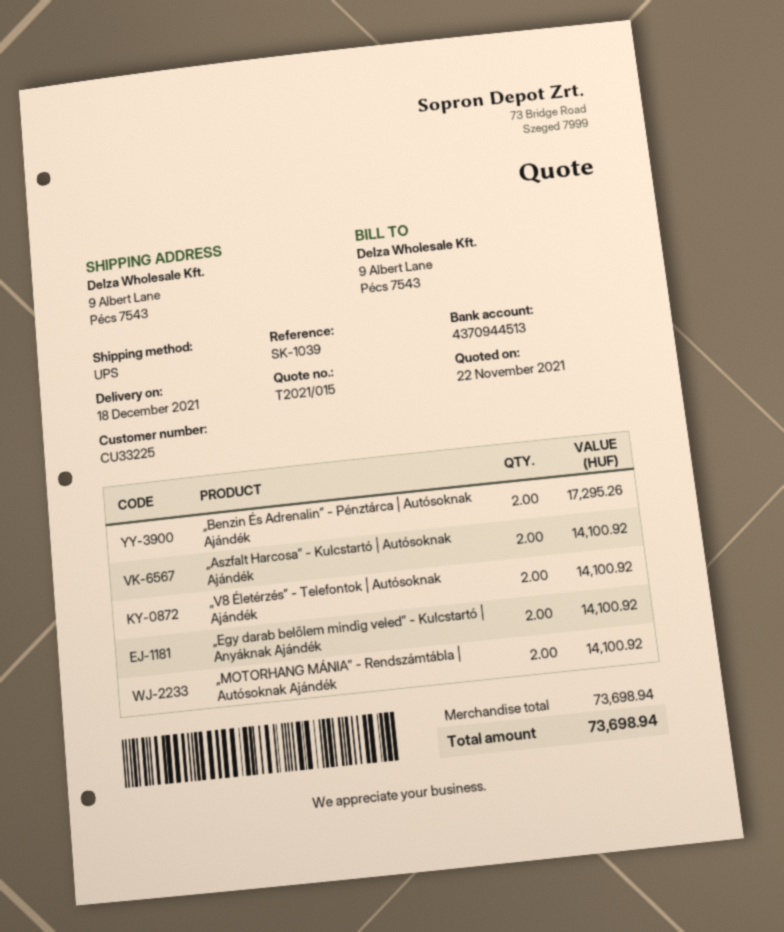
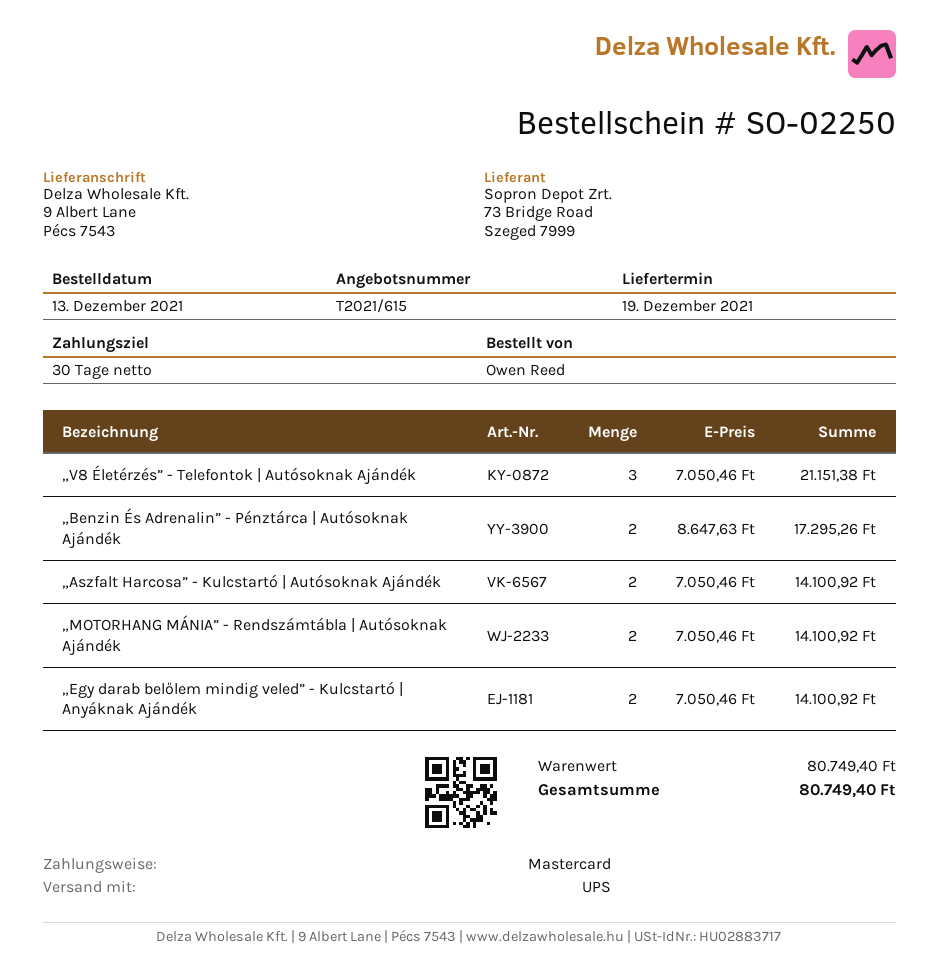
quote number: T2021/015 -> T2021/615
delivery date: 2021-12-18 -> 2021-12-19
„V8 Életérzés” - Telefontok | Autósoknak Ajándék: 2 for 14100.92 -> 3 for 21151.38
subtotal: 73698.94 -> 80749.40
total: 73698.94 -> 80749.40

